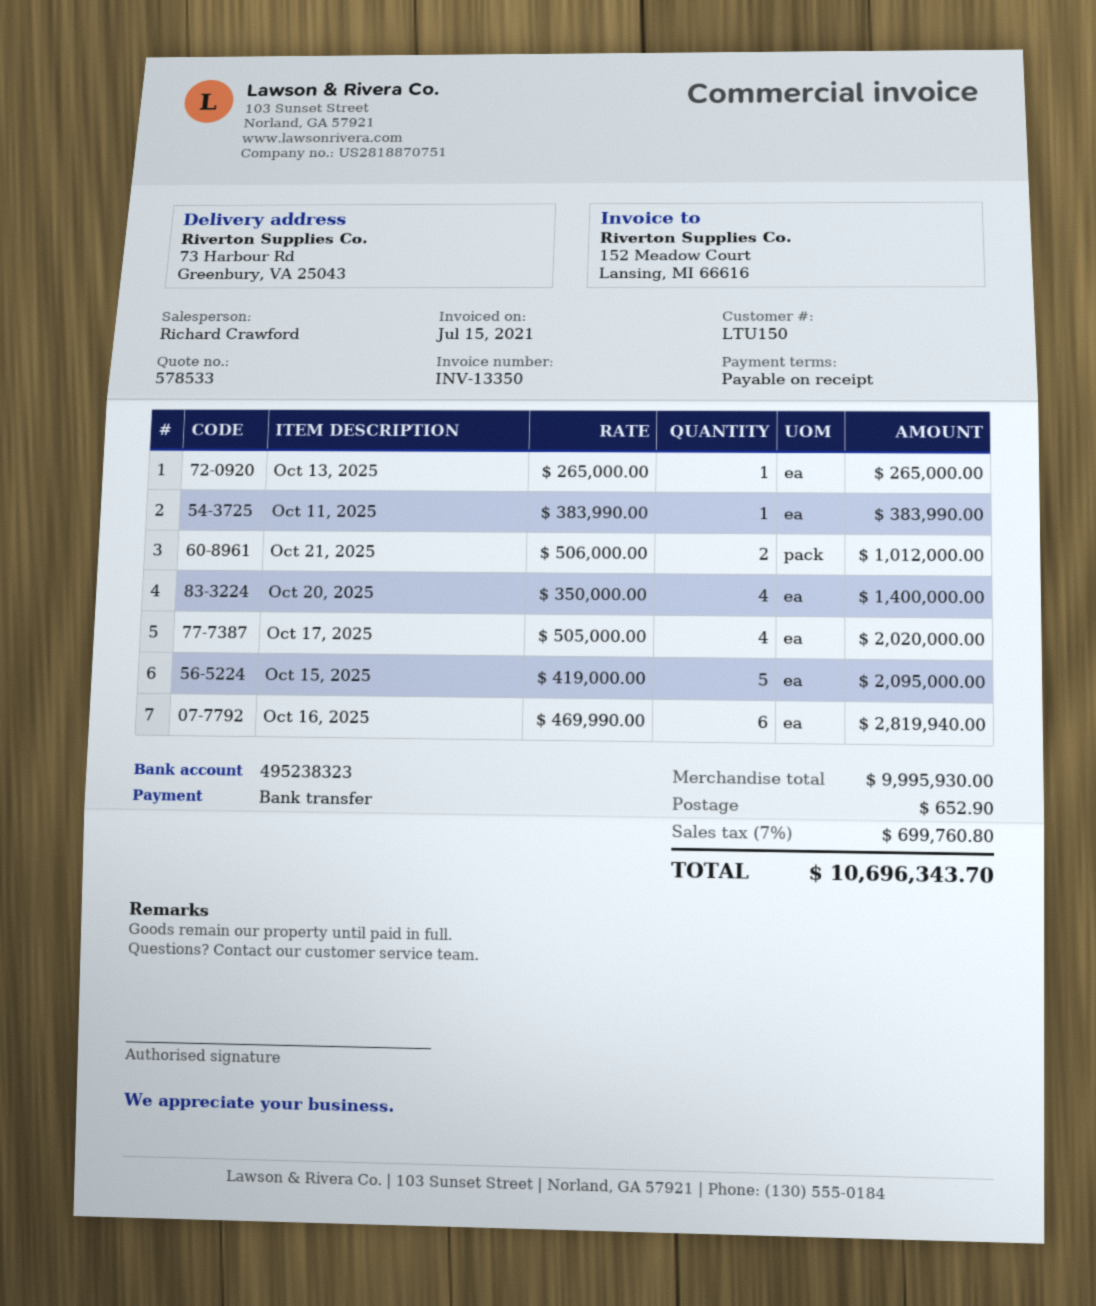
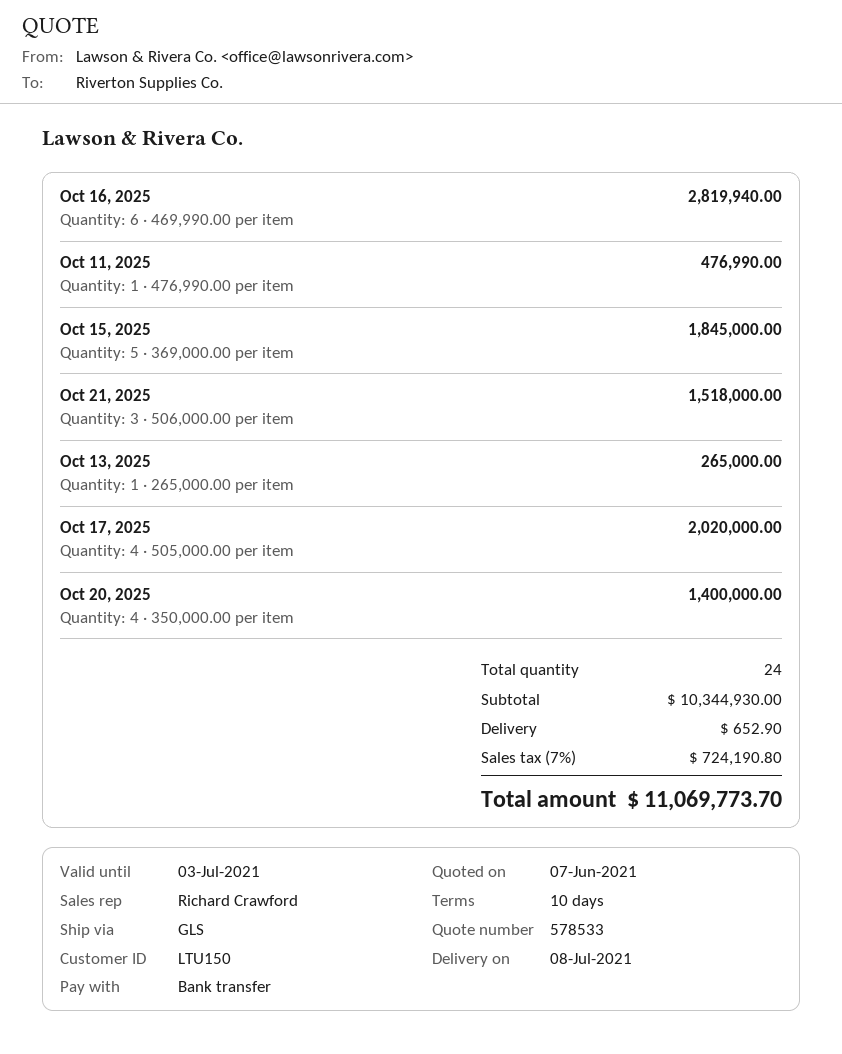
payment terms: on receipt -> 10 days
Oct 11, 2025: 1 x 383990.00 = 383990.00 -> 1 x 476990.00 = 476990.00
Oct 21, 2025: 2 x 506000.00 = 1012000.00 -> 3 x 506000.00 = 1518000.00
Oct 15, 2025: 5 x 419000.00 = 2095000.00 -> 5 x 369000.00 = 1845000.00
subtotal: 9995930.00 -> 10344930.00
tax: 7% = 699760.80 -> 7% = 724190.80
total: 10696343.70 -> 11069773.70

